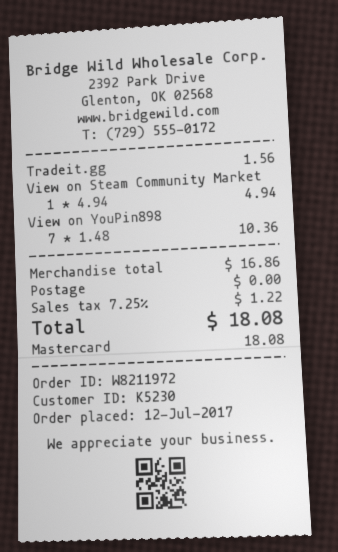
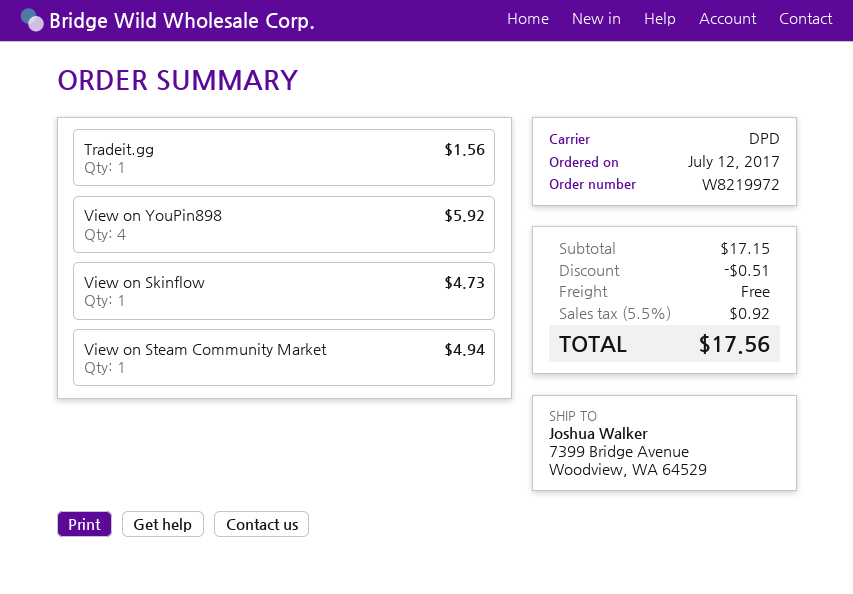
order number: W8211972 -> W8219972
View on YouPin898: 7 for 10.36 -> 4 for 5.92
View on Skinflow: none -> 1 for 4.73
subtotal: 16.86 -> 17.15
discount: none -> 0.51
tax: 7.25% = 1.22 -> 5.5% = 0.92
total: 18.08 -> 17.56

